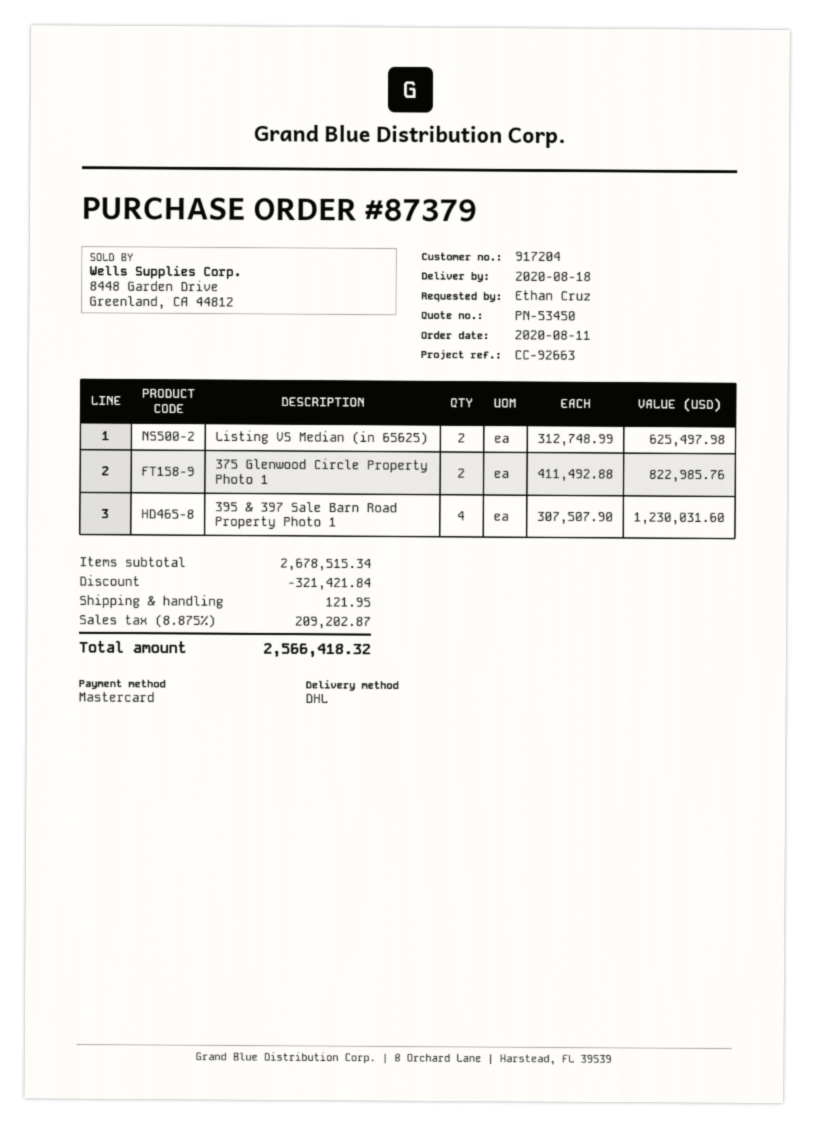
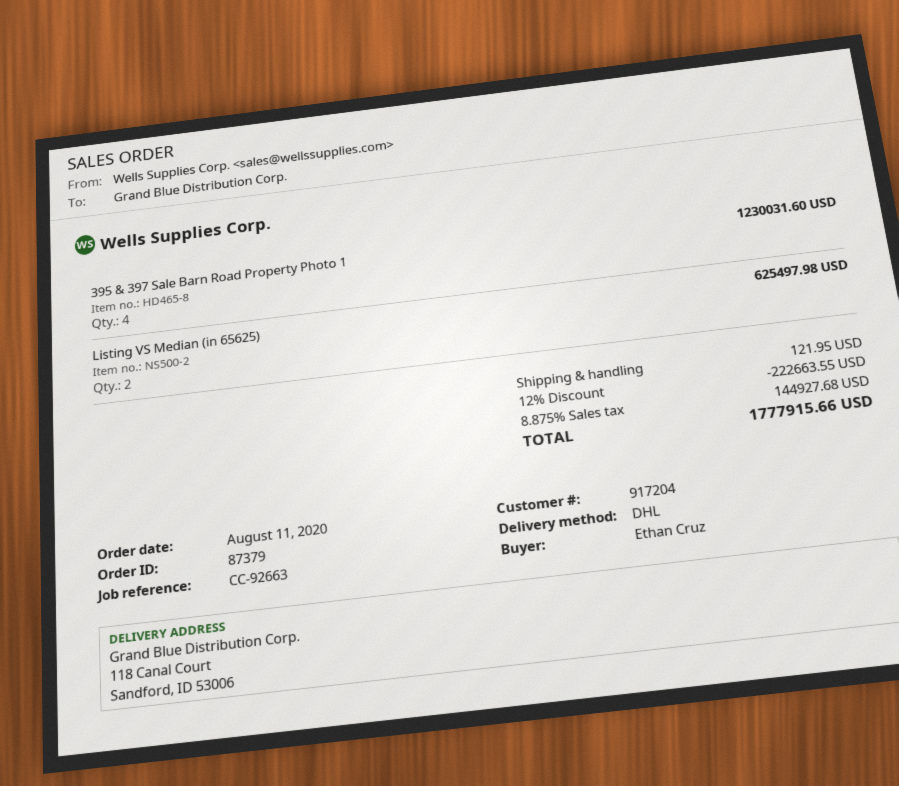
375 Glenwood Circle Property Photo 1: 2 for 822985.76 -> none
discount: 321421.84 -> 222663.55
tax: 8.875% = 209202.87 -> 8.875% = 144927.68
total: 2566418.32 -> 1777915.66

